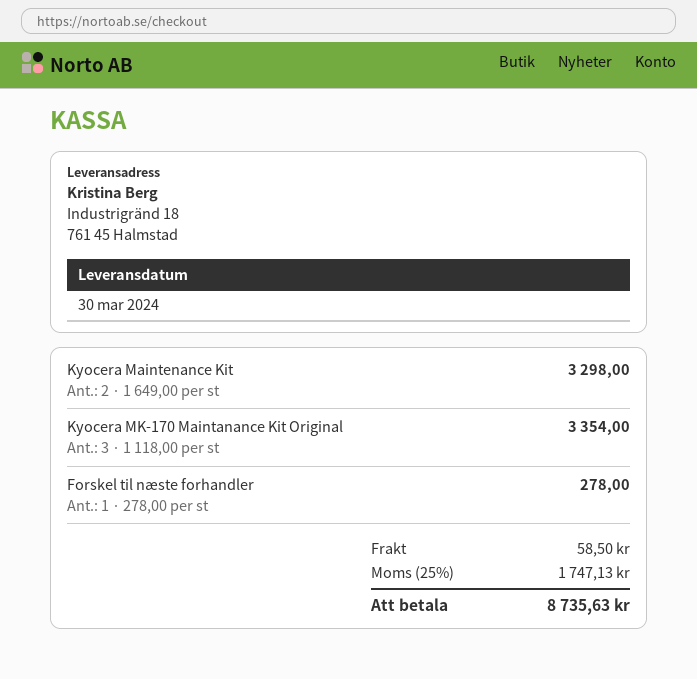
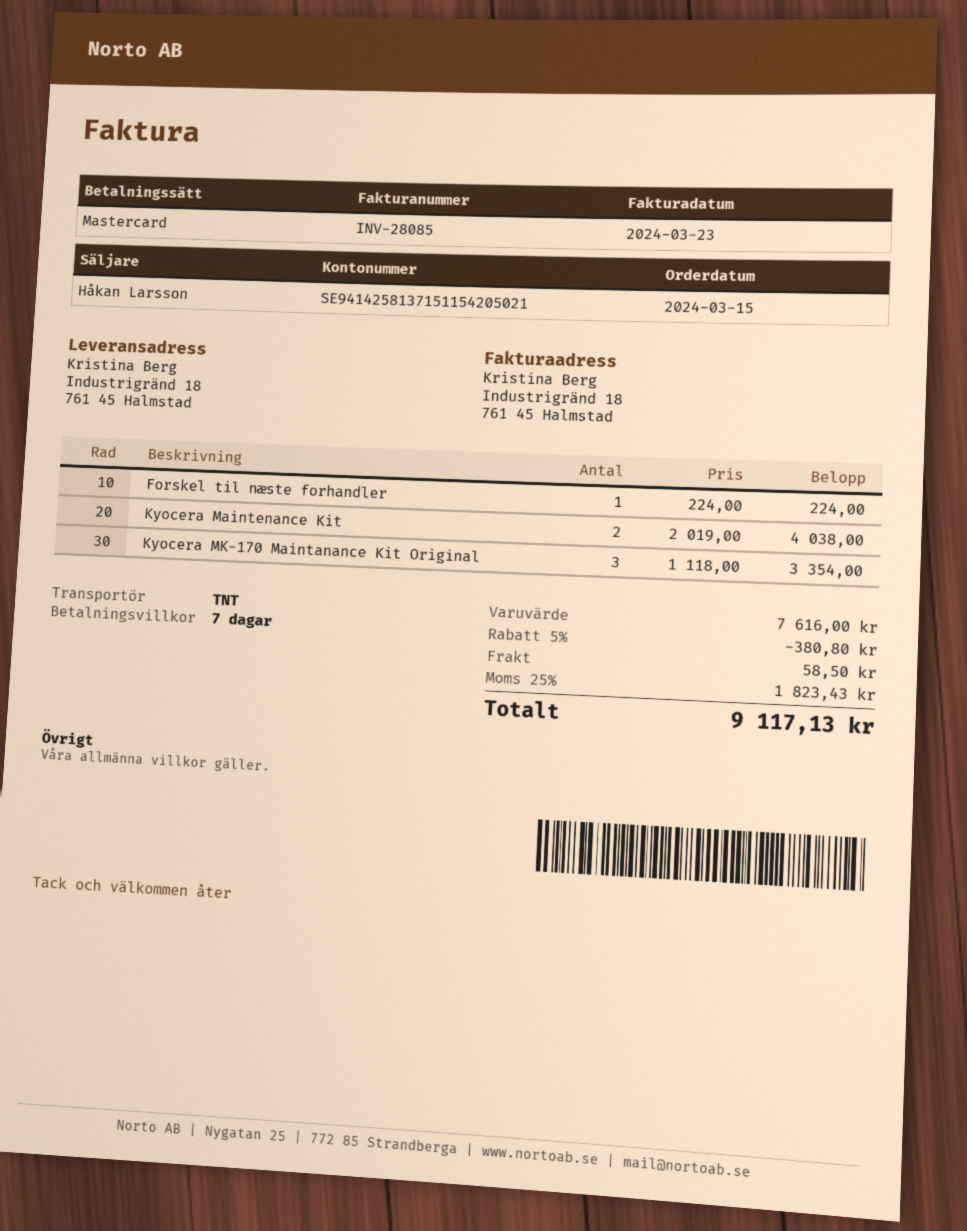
Kyocera Maintenance Kit: 2 x 1649.00 = 3298.00 -> 2 x 2019.00 = 4038.00
Forskel til næste forhandler: 1 x 278.00 = 278.00 -> 1 x 224.00 = 224.00
discount: none -> 5% = 380.80
tax: 25% = 1747.13 -> 25% = 1823.43
total: 8735.63 -> 9117.13

